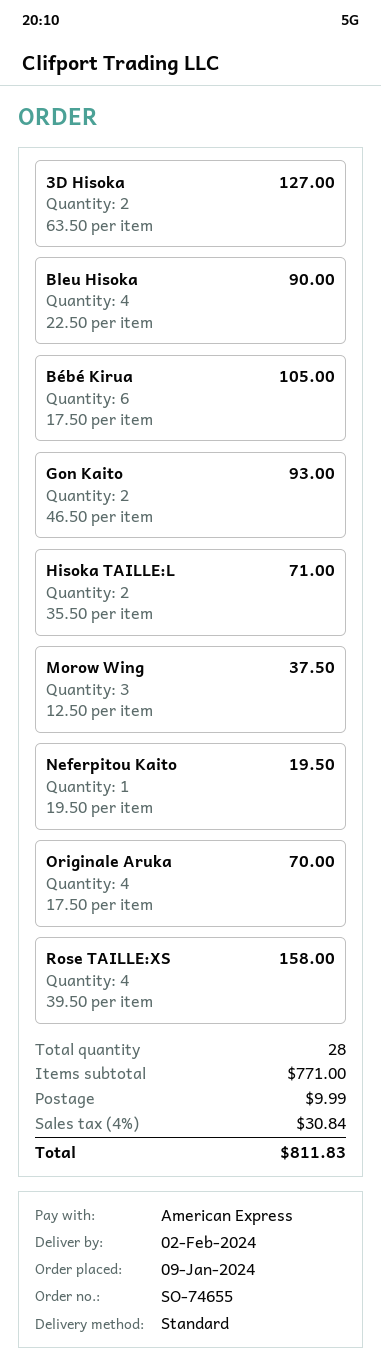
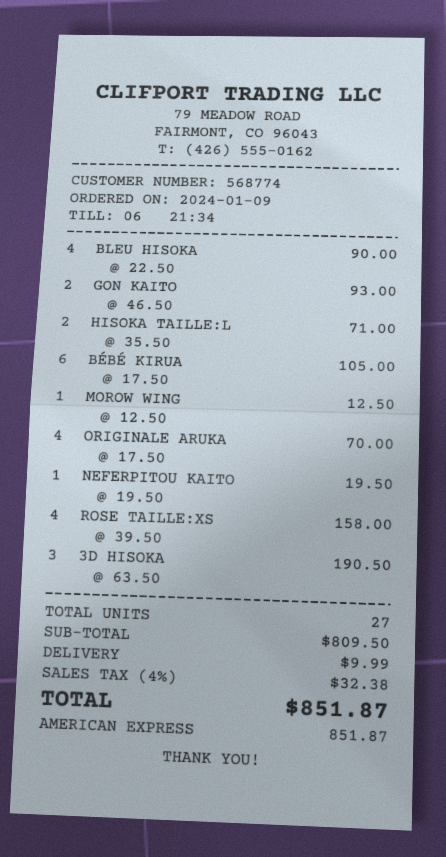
3D Hisoka: 2 x 63.50 = 127.00 -> 3 x 63.50 = 190.50
Morow Wing: 3 x 12.50 = 37.50 -> 1 x 12.50 = 12.50
total quantity: 28 -> 27
subtotal: 771.00 -> 809.50
tax: 4% = 30.84 -> 4% = 32.38
total: 811.83 -> 851.87

